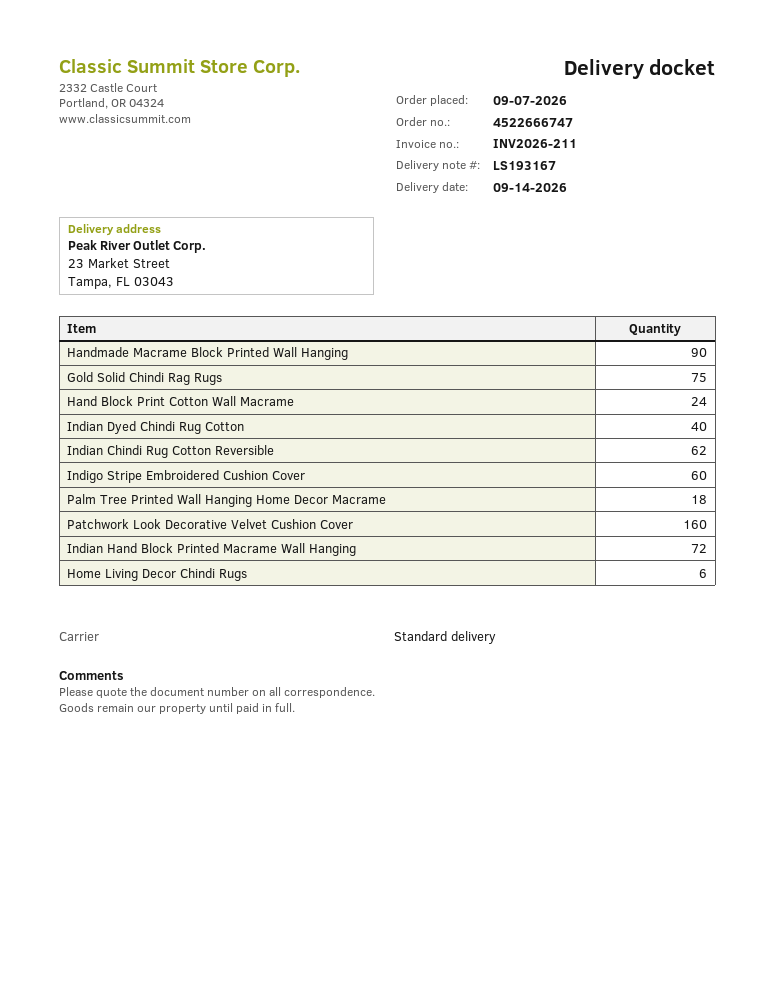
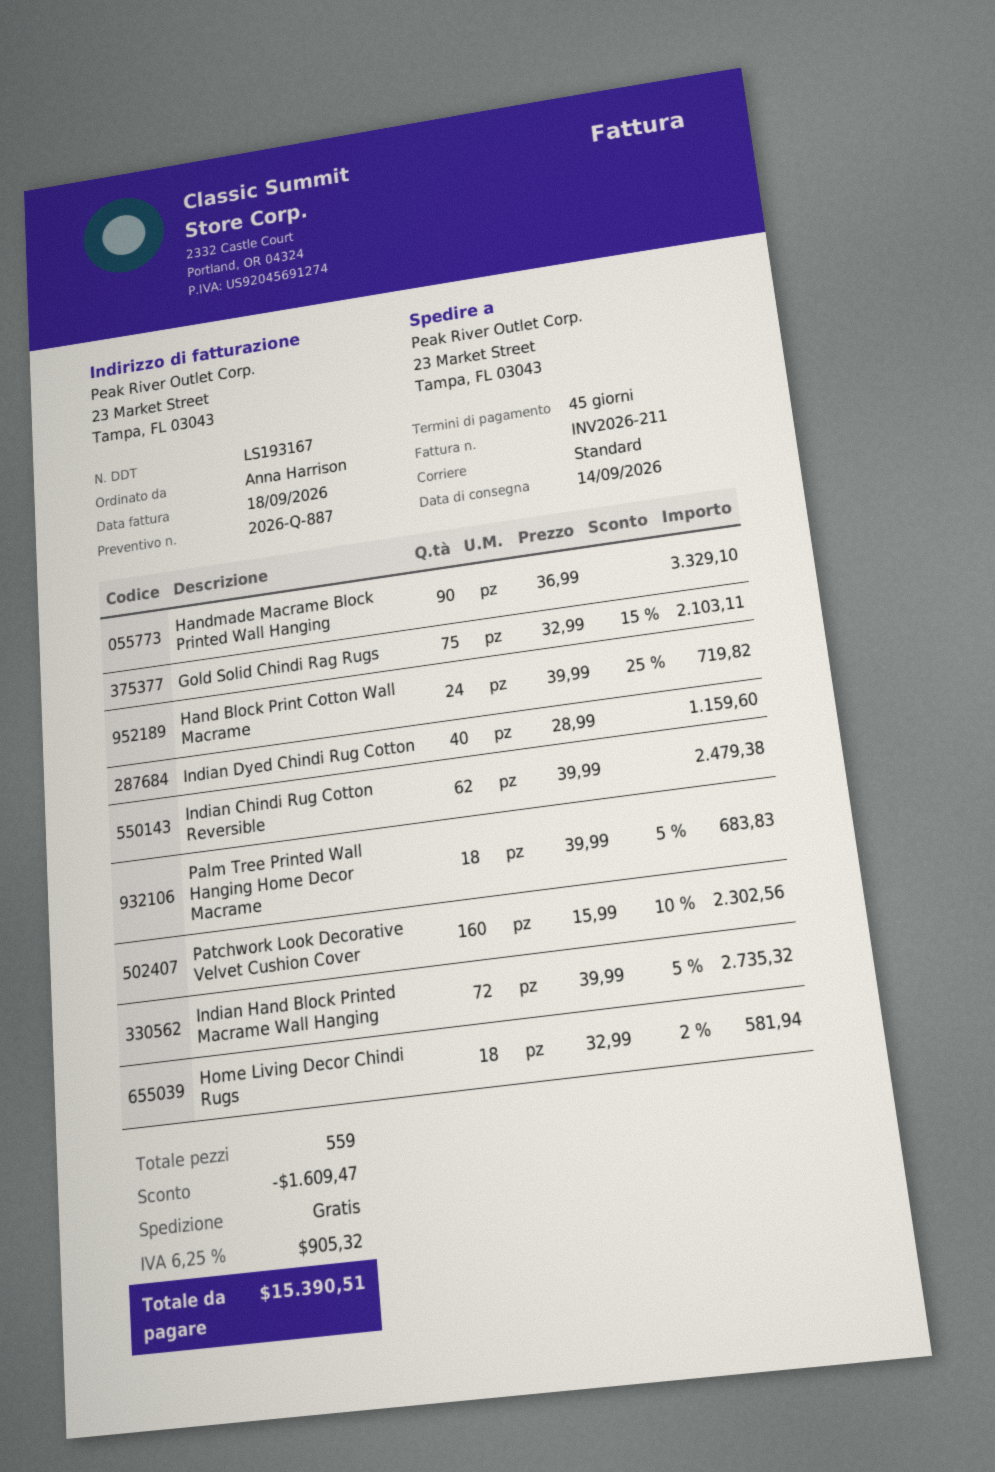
Indigo Stripe Embroidered Cushion Cover: 60 -> none
Home Living Decor Chindi Rugs: 6 -> 18

